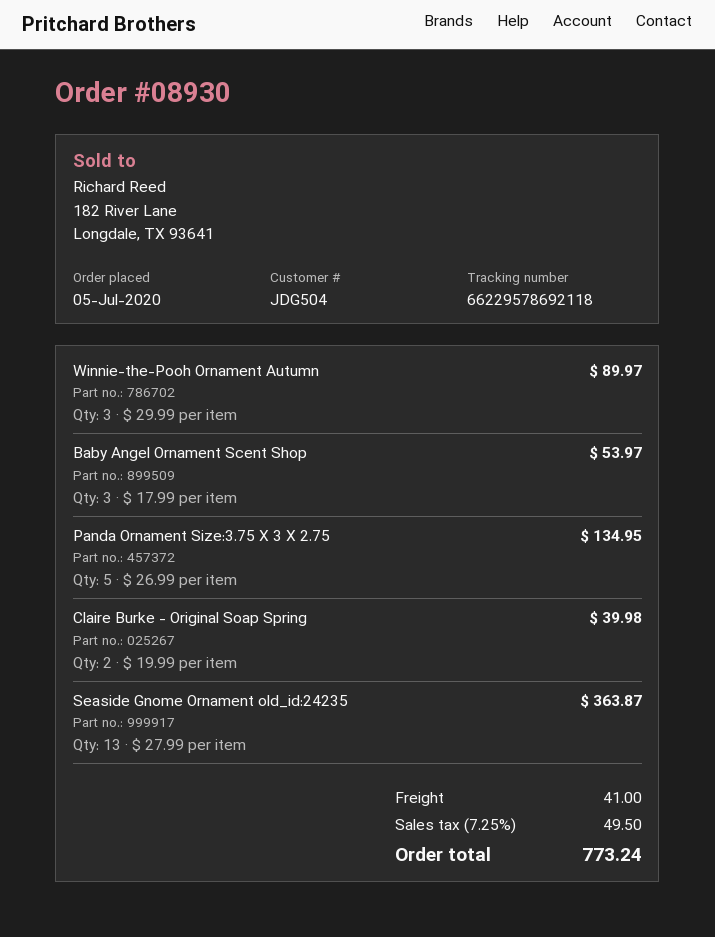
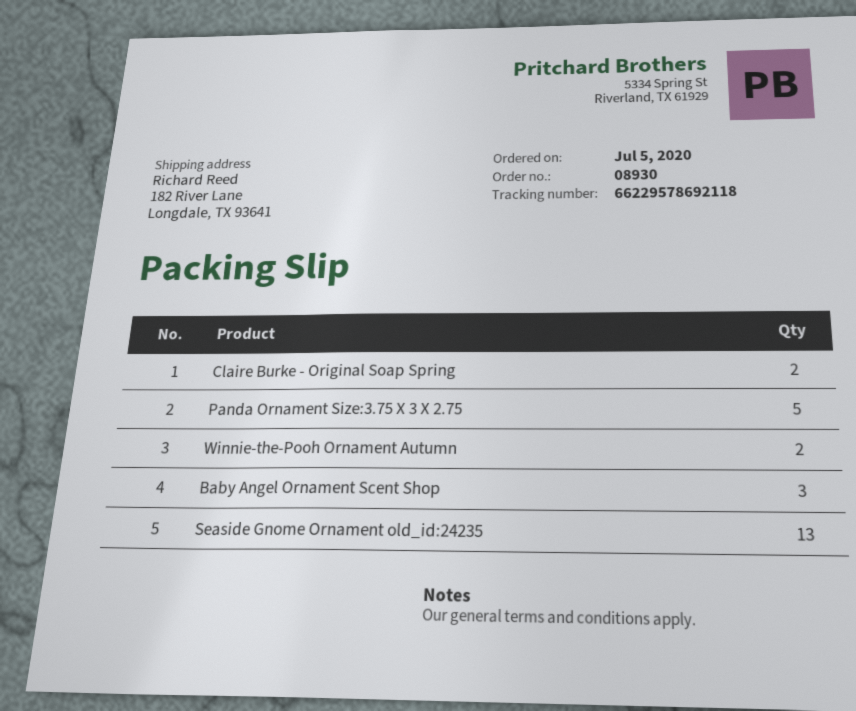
Winnie-the-Pooh Ornament Autumn: 3 -> 2

